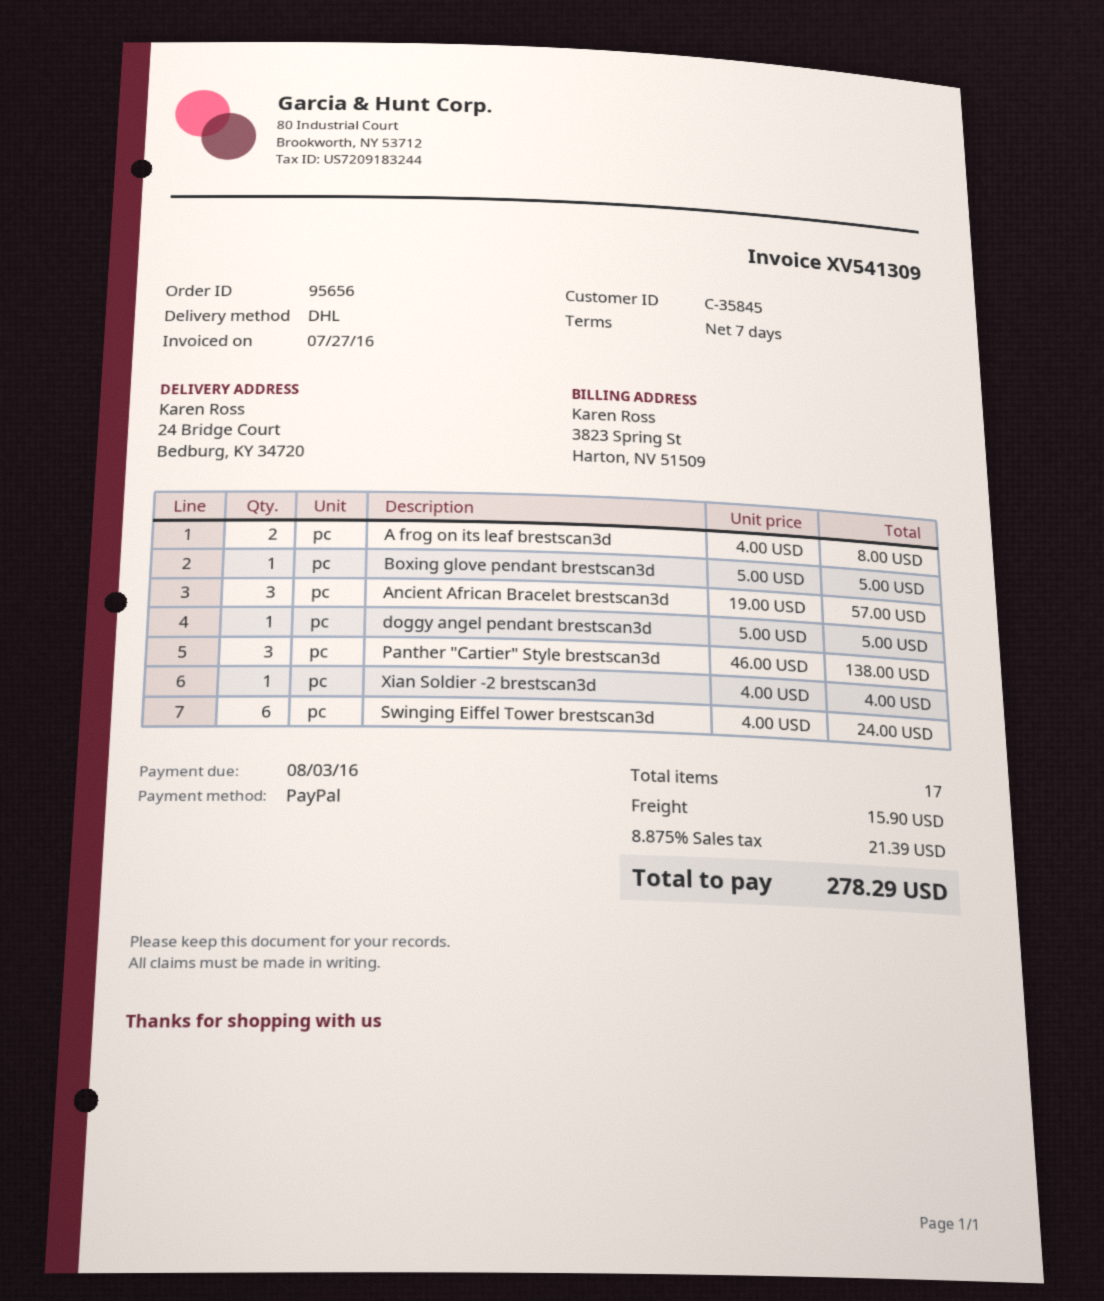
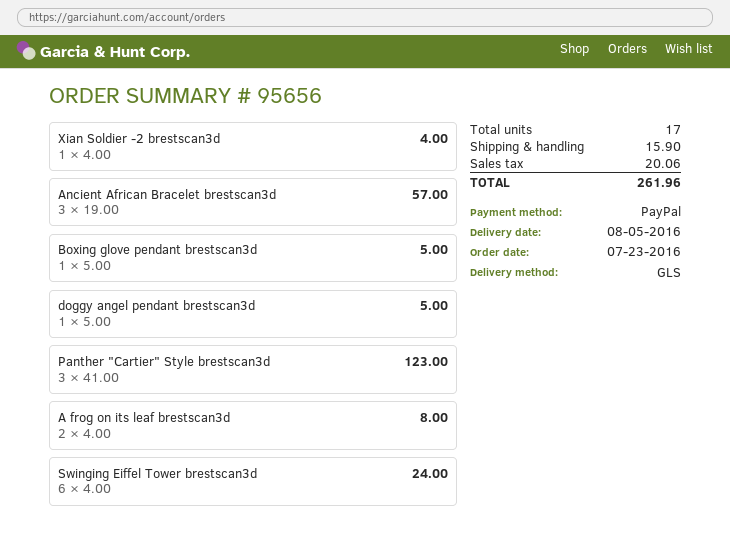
shipping method: DHL -> GLS
Panther "Cartier" Style brestscan3d: 3 x 46.00 = 138.00 -> 3 x 41.00 = 123.00
tax: 21.39 -> 20.06
total: 278.29 -> 261.96

